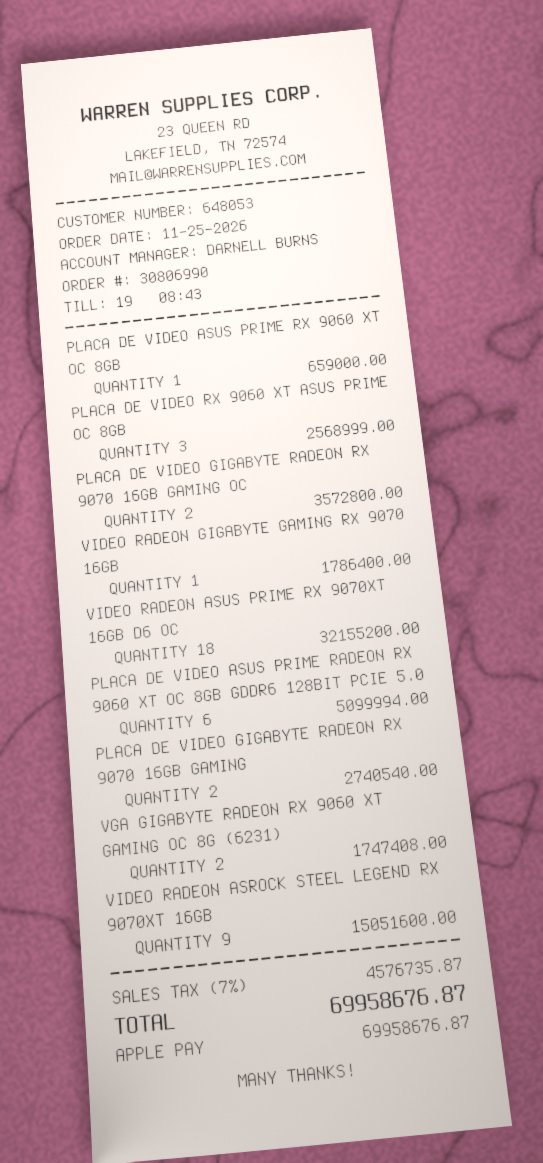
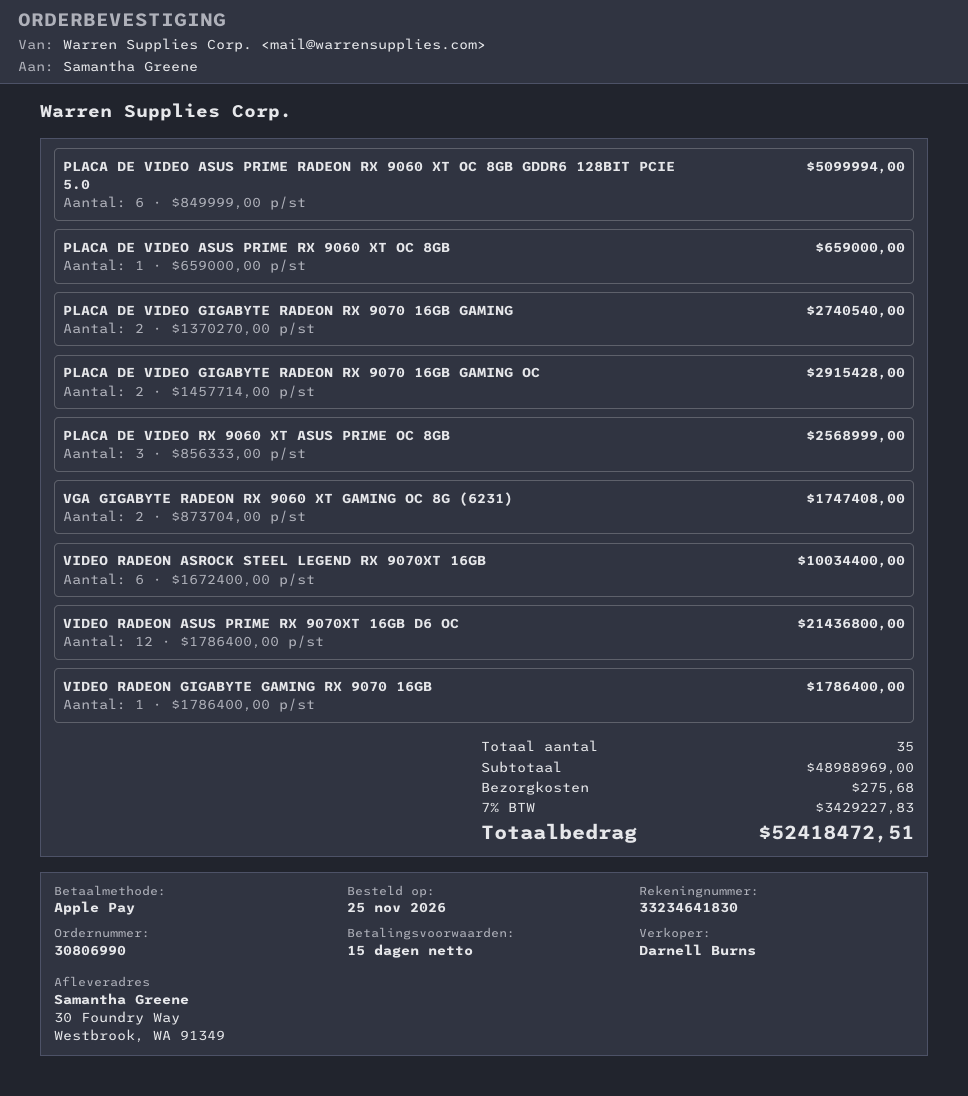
PLACA DE VIDEO GIGABYTE RADEON RX 9070 16GB GAMING OC: 2 for 3572800.00 -> 2 for 2915428.00
VIDEO RADEON ASUS PRIME RX 9070XT 16GB D6 OC: 18 for 32155200.00 -> 12 for 21436800.00
VIDEO RADEON ASROCK STEEL LEGEND RX 9070XT 16GB: 9 for 15051600.00 -> 6 for 10034400.00
shipping: none -> 275.68
tax: 7% = 4576735.87 -> 7% = 3429227.83
total: 69958676.87 -> 52418472.51

